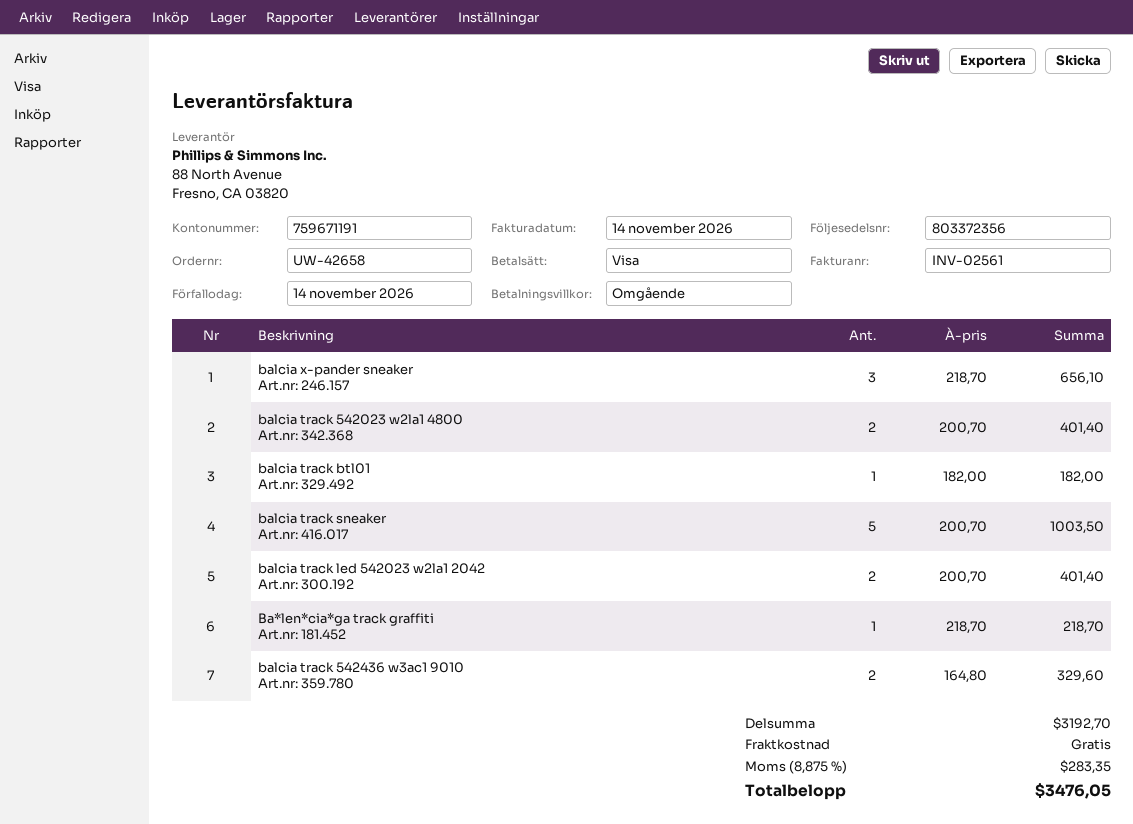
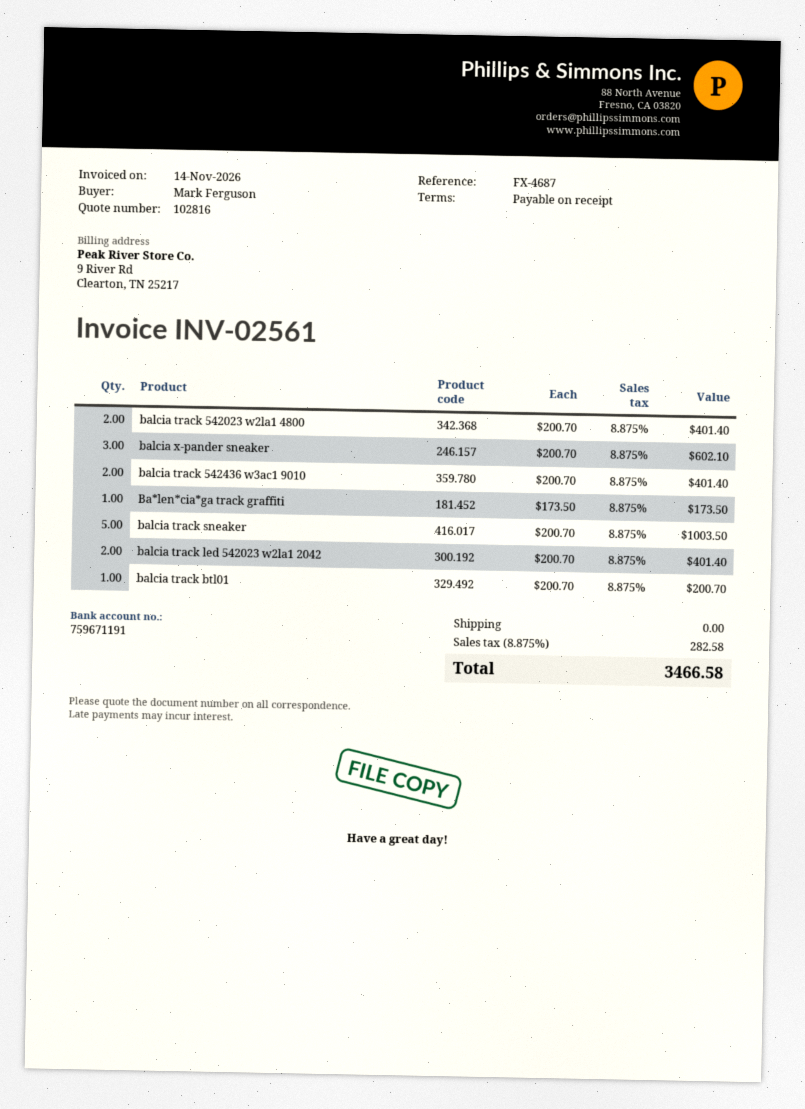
balcia x-pander sneaker: 3 x 218.70 = 656.10 -> 3 x 200.70 = 602.10
balcia track btl01: 1 x 182.00 = 182.00 -> 1 x 200.70 = 200.70
Ba*len*cia*ga track graffiti: 1 x 218.70 = 218.70 -> 1 x 173.50 = 173.50
balcia track 542436 w3ac1 9010: 2 x 164.80 = 329.60 -> 2 x 200.70 = 401.40
tax: 8.875% = 283.35 -> 8.875% = 282.58
total: 3476.05 -> 3466.58

